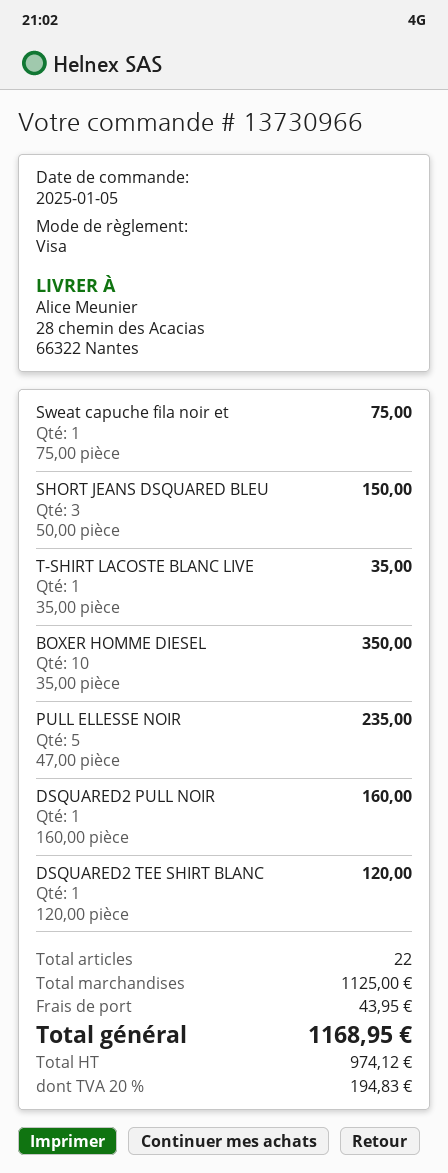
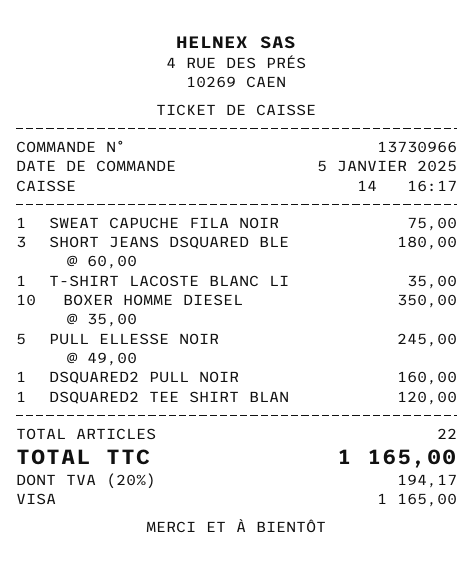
SHORT JEANS DSQUARED BLEU: 3 x 50.00 = 150.00 -> 3 x 60.00 = 180.00
PULL ELLESSE NOIR: 5 x 47.00 = 235.00 -> 5 x 49.00 = 245.00
shipping: 43.95 -> none
tax: 20% = 194.83 -> 20% = 194.17
total: 1168.95 -> 1165.00

